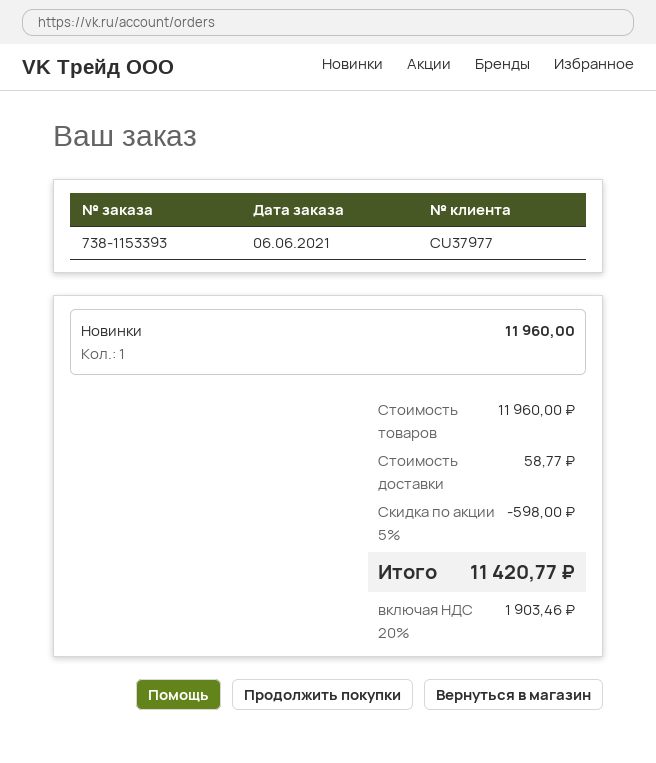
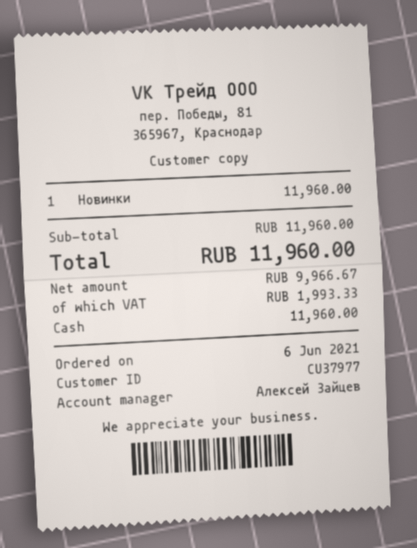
discount: 5% = 598.00 -> none
shipping: 58.77 -> none
tax: 1903.46 -> 1993.33
total: 11420.77 -> 11960.00

